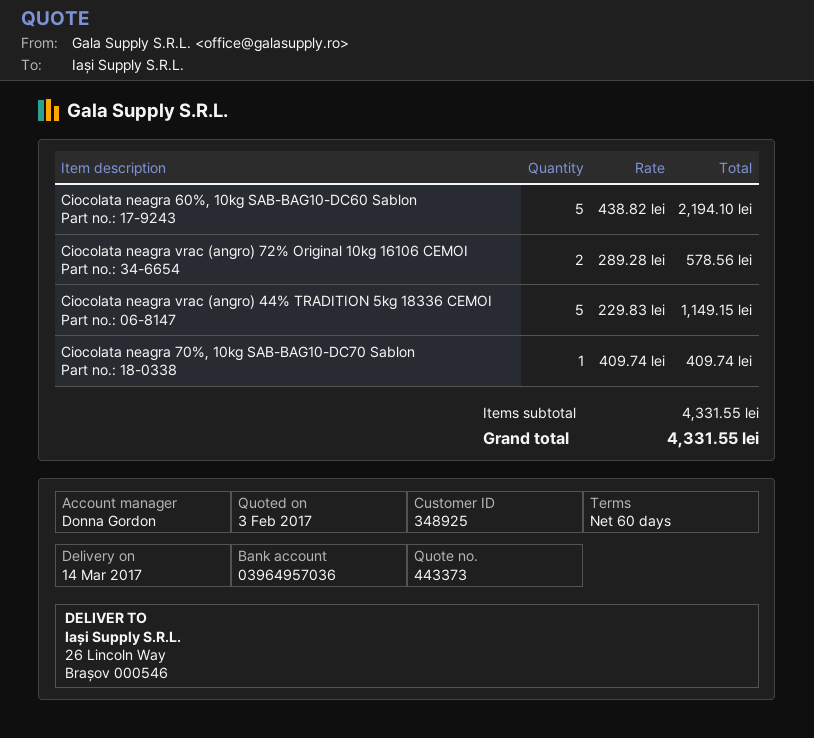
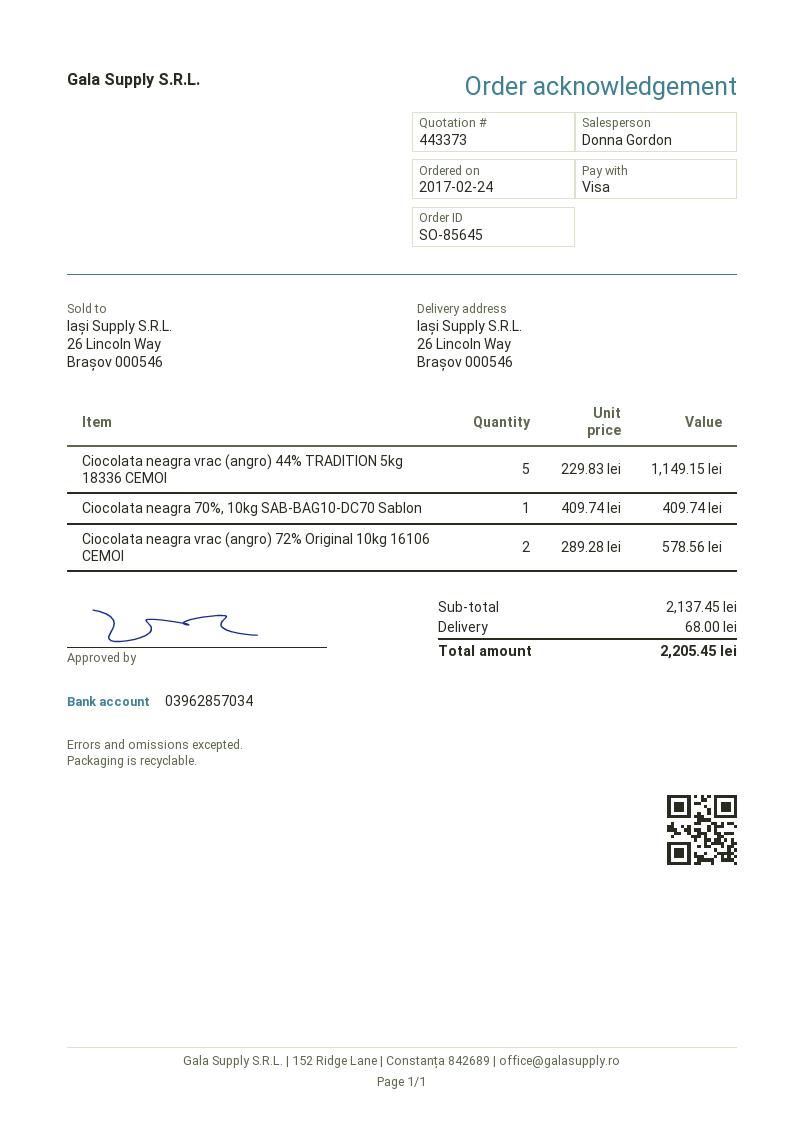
bank account: 03964957036 -> 03962857034
Ciocolata neagra 60%, 10kg SAB-BAG10-DC60 Sablon: 5 x 438.82 = 2194.10 -> none
subtotal: 4331.55 -> 2137.45
shipping: none -> 68.00
total: 4331.55 -> 2205.45

